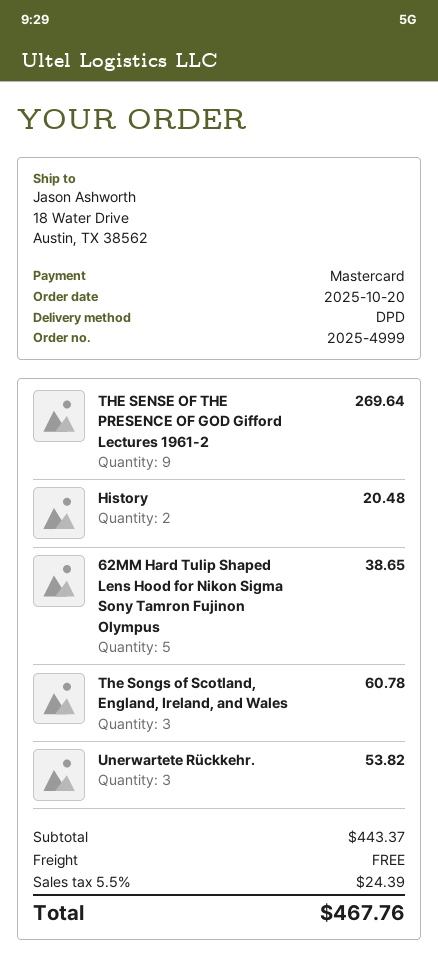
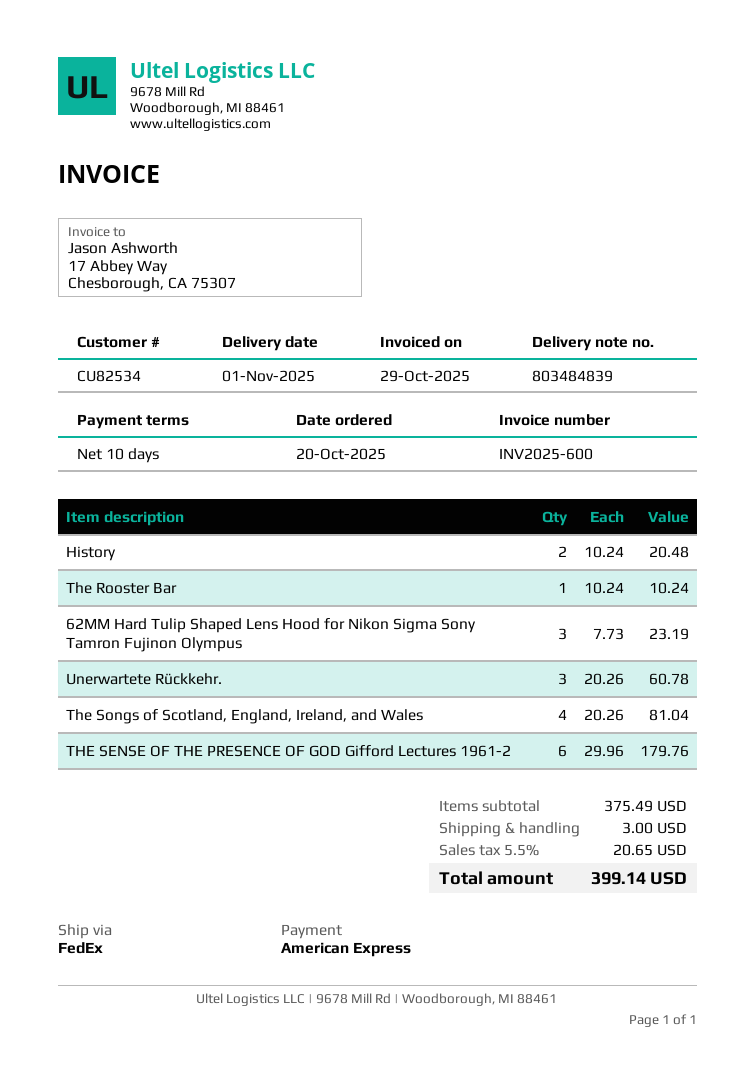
payment method: Mastercard -> American Express
shipping method: DPD -> FedEx
THE SENSE OF THE PRESENCE OF GOD Gifford Lectures 1961-2: 9 for 269.64 -> 6 for 179.76
62MM Hard Tulip Shaped Lens Hood for Nikon Sigma Sony Tamron Fujinon Olympus: 5 for 38.65 -> 3 for 23.19
The Songs of Scotland, England, Ireland, and Wales: 3 for 60.78 -> 4 for 81.04
Unerwartete Rückkehr.: 3 for 53.82 -> 3 for 60.78
The Rooster Bar: none -> 1 for 10.24
subtotal: 443.37 -> 375.49
shipping: 0.00 -> 3.00
tax: 5.5% = 24.39 -> 5.5% = 20.65
total: 467.76 -> 399.14

